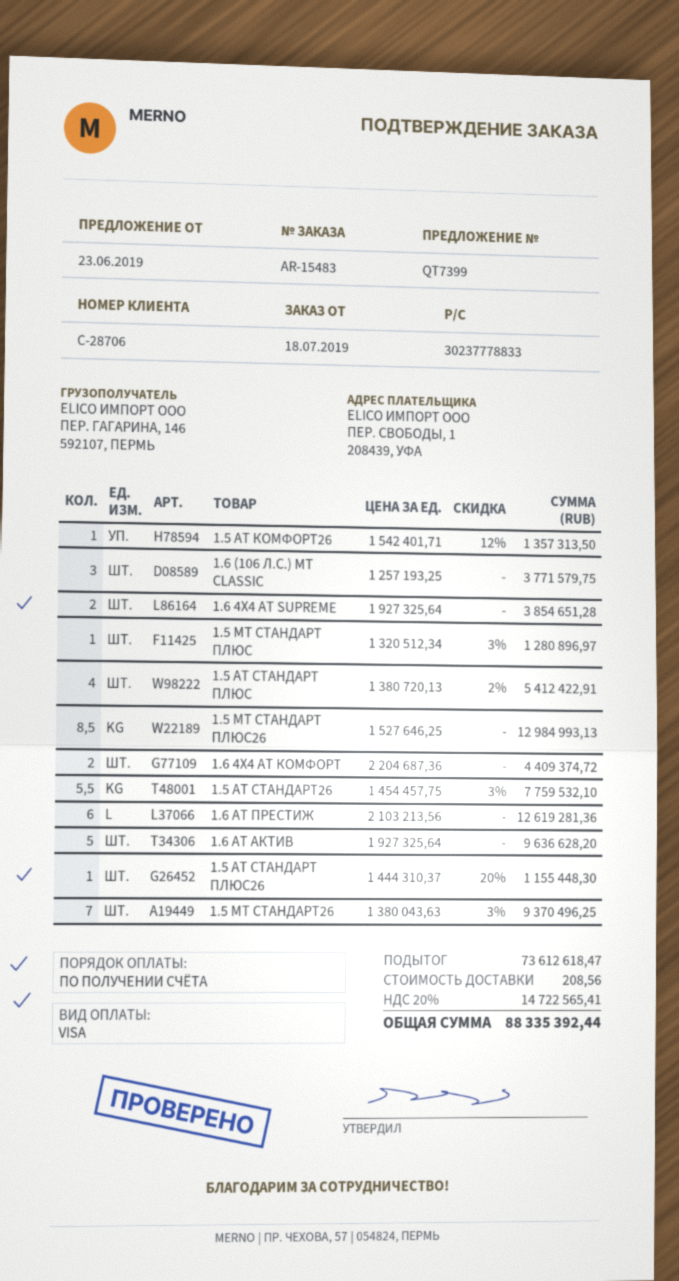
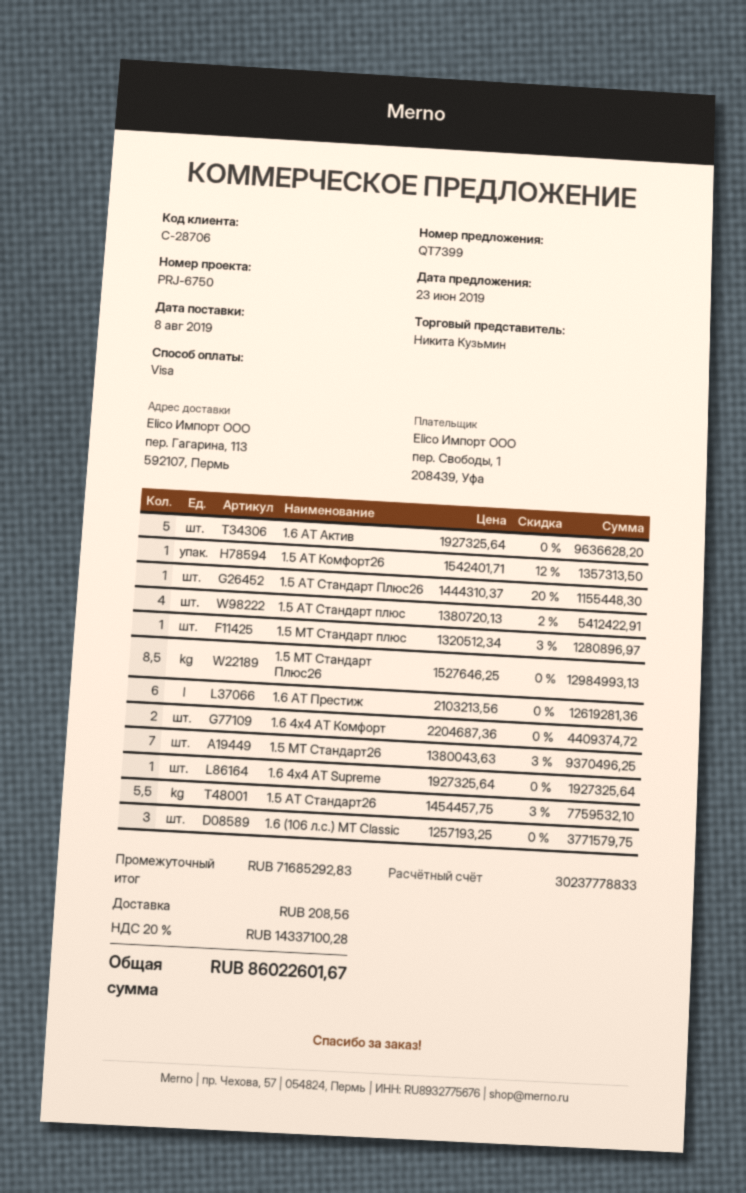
ship to: ПЕР. ГАГАРИНА, 146, 592107, ПЕРМЬ -> пер. Гагарина, 113, 592107, Пермь
1.6 4X4 AT SUPREME: 2 x 1927325.64 = 3854651.28 -> 1 x 1927325.64 = 1927325.64
subtotal: 73612618.47 -> 71685292.83
tax: 20% = 14722565.41 -> 20% = 14337100.28
total: 88335392.44 -> 86022601.67

